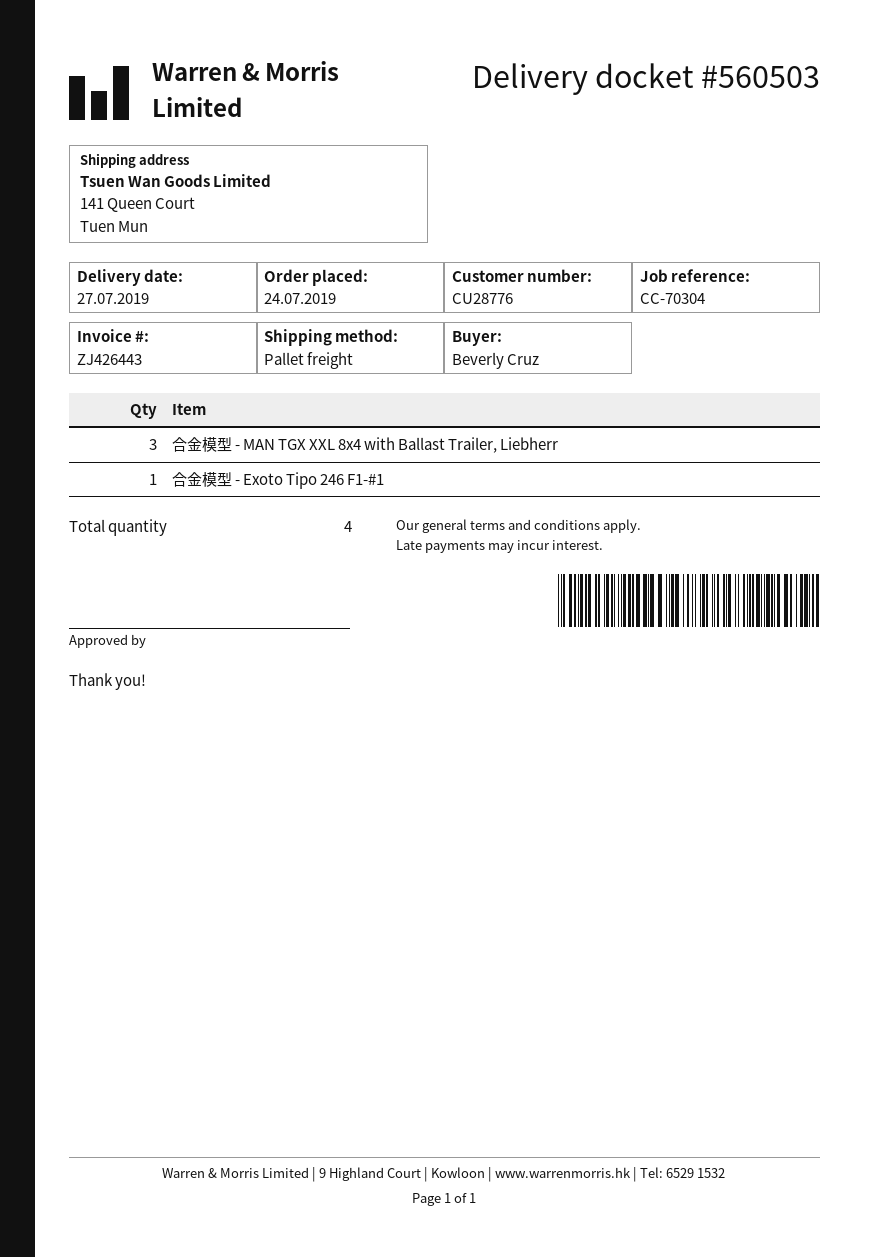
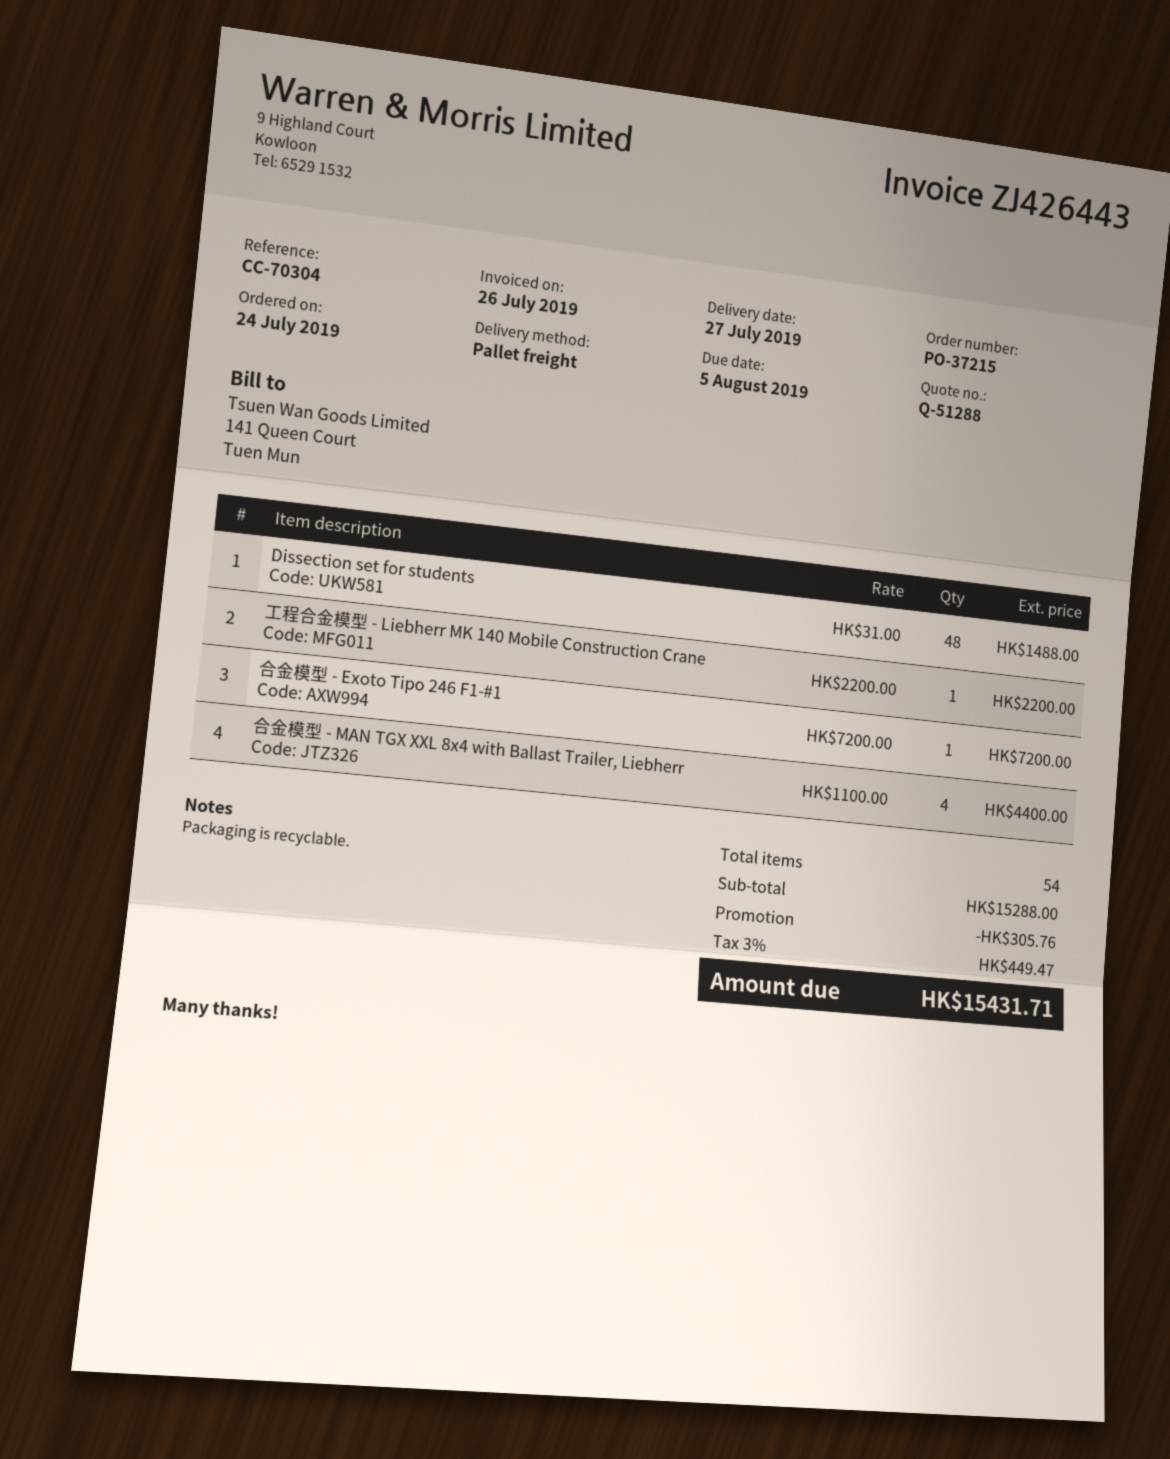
合金模型 - MAN TGX XXL 8x4 with Ballast Trailer, Liebherr: 3 -> 4
Dissection set for students: none -> 48
工程合金模型 - Liebherr MK 140 Mobile Construction Crane: none -> 1
total quantity: 4 -> 54

